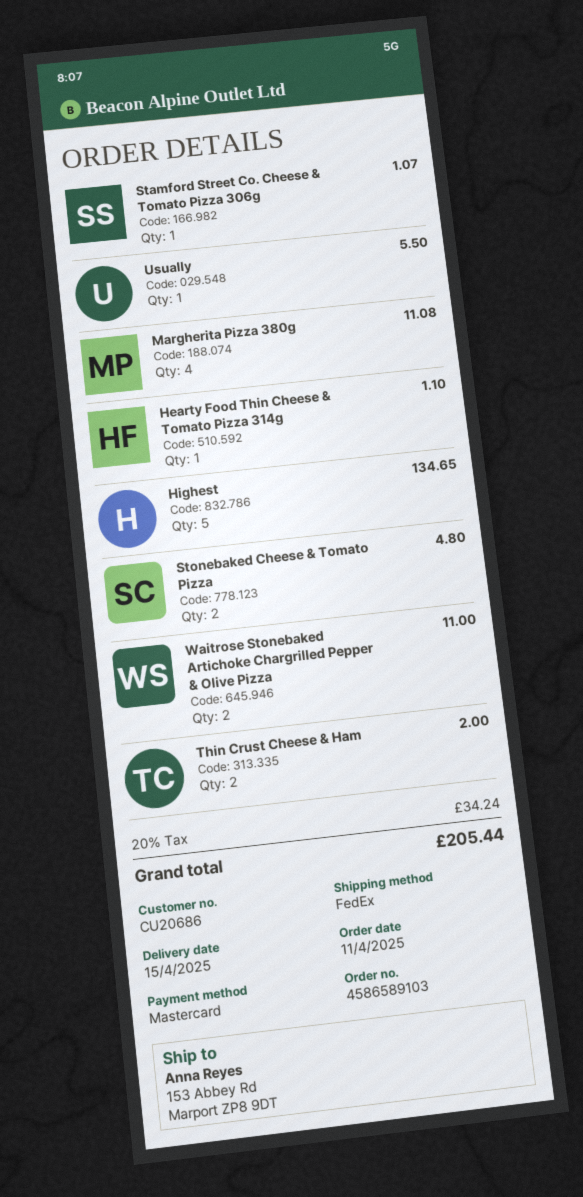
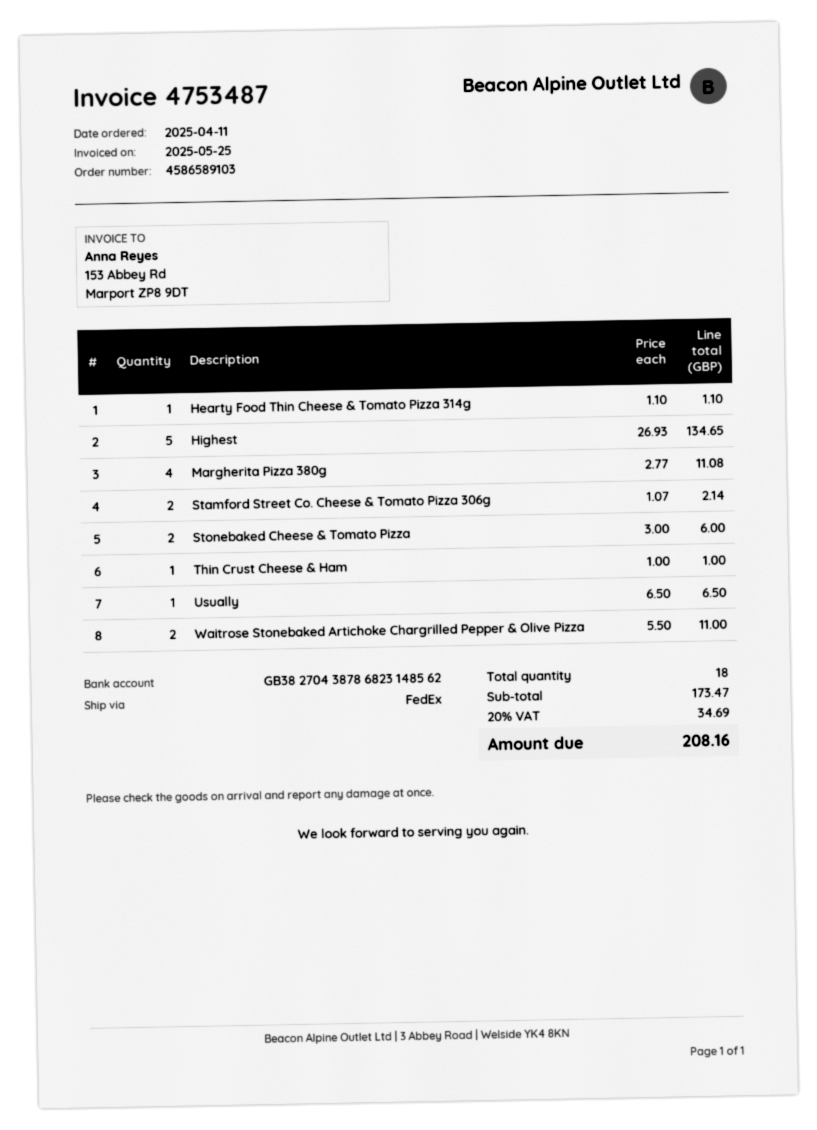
Stamford Street Co. Cheese & Tomato Pizza 306g: 1 for 1.07 -> 2 for 2.14
Usually: 1 for 5.50 -> 1 for 6.50
Stonebaked Cheese & Tomato Pizza: 2 for 4.80 -> 2 for 6.00
Thin Crust Cheese & Ham: 2 for 2.00 -> 1 for 1.00
tax: 20% = 34.24 -> 20% = 34.69
total: 205.44 -> 208.16

